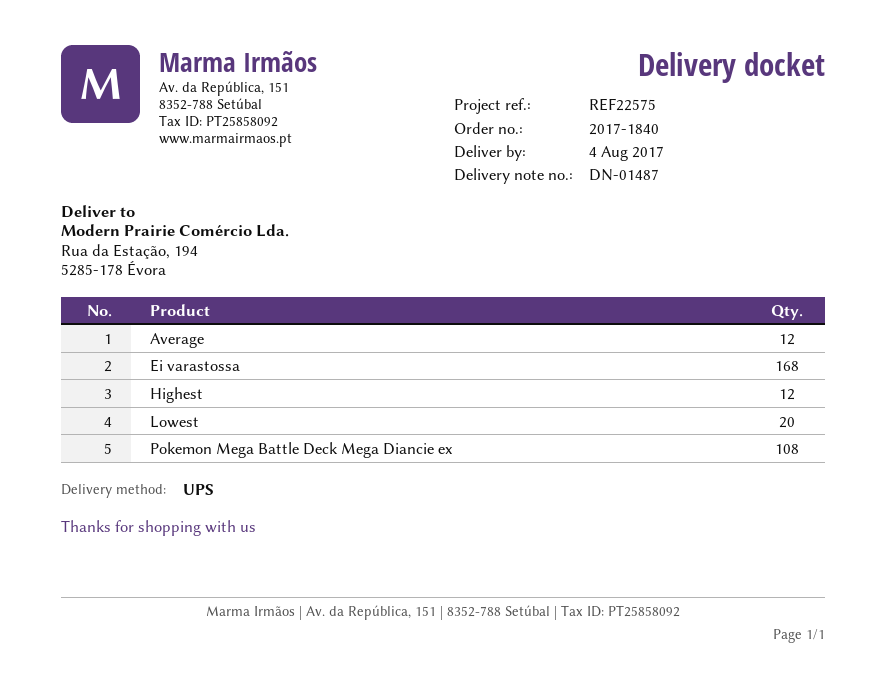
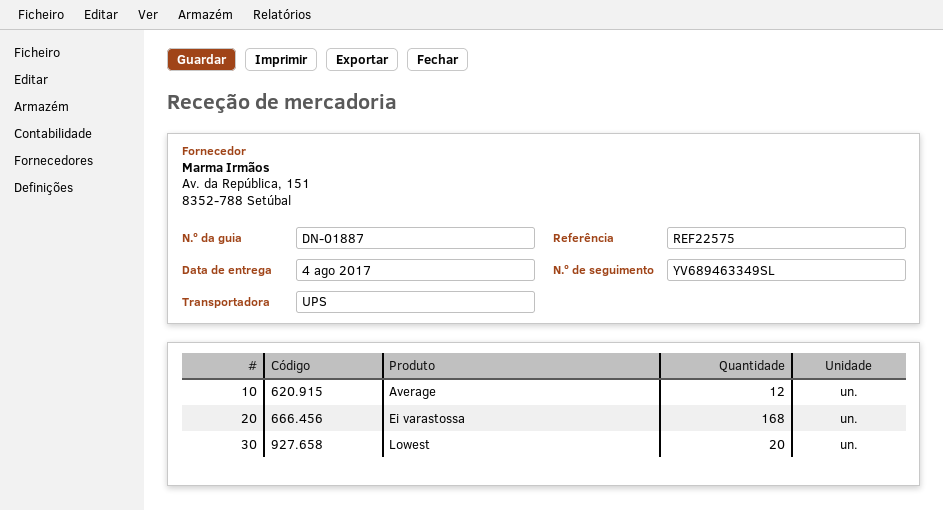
delivery note number: DN-01487 -> DN-01887
Highest: 12 -> none
Pokemon Mega Battle Deck Mega Diancie ex: 108 -> none

